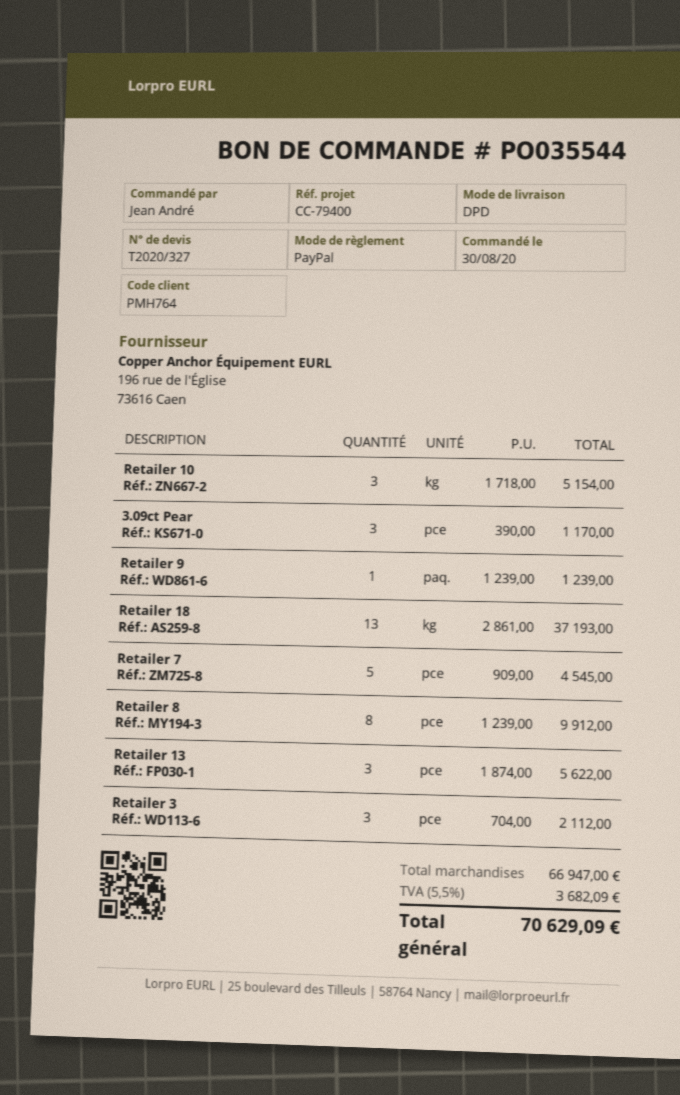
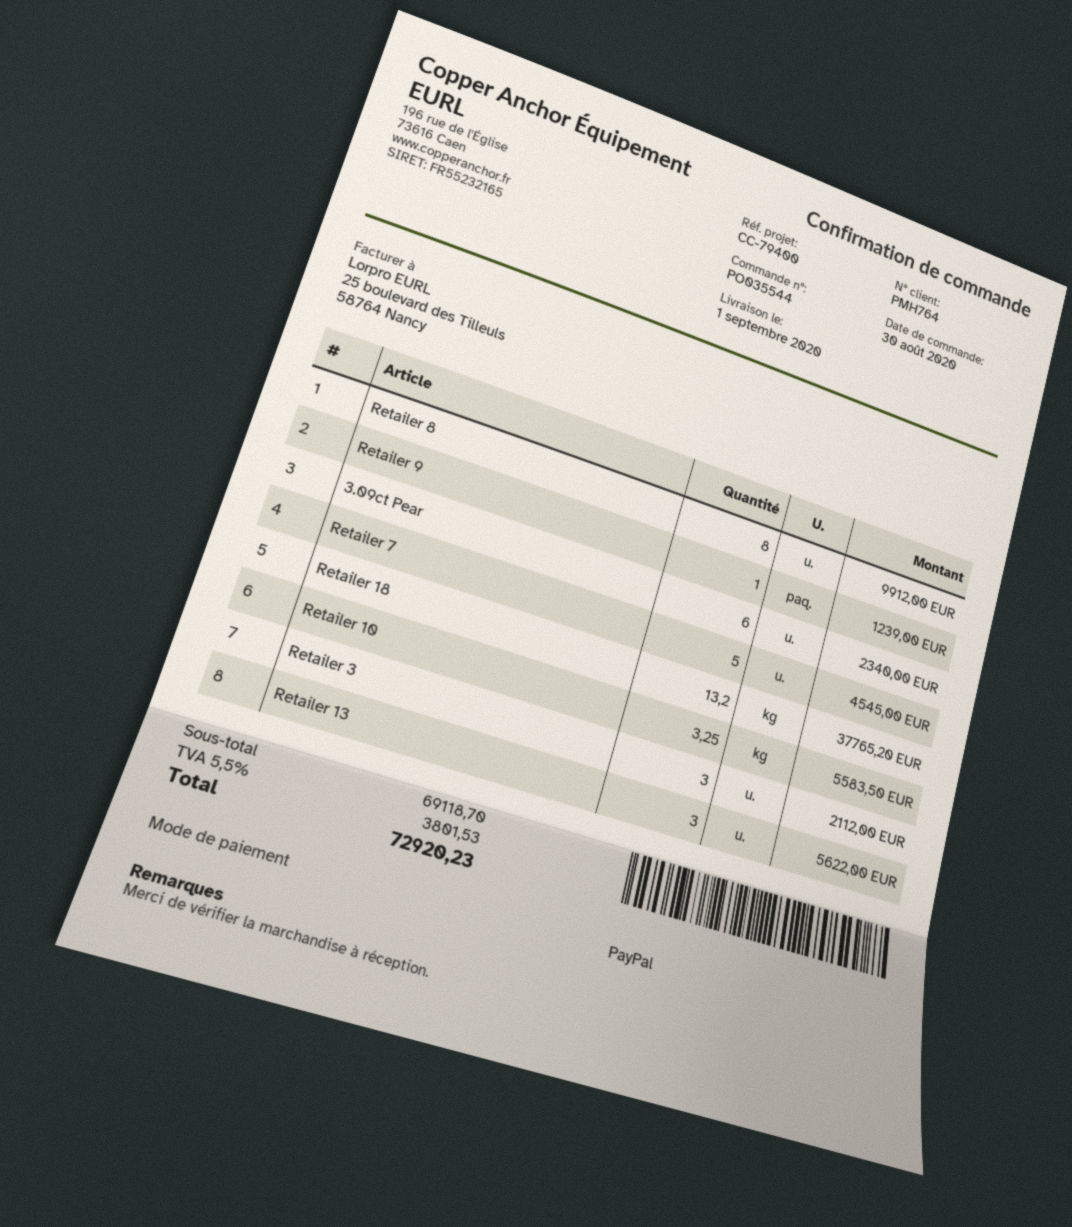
Retailer 10: 3 for 5154.00 -> 3.25 for 5583.50
3.09ct Pear: 3 for 1170.00 -> 6 for 2340.00
Retailer 18: 13 for 37193.00 -> 13.2 for 37765.20
subtotal: 66947.00 -> 69118.70
tax: 5.5% = 3682.09 -> 5.5% = 3801.53
total: 70629.09 -> 72920.23

